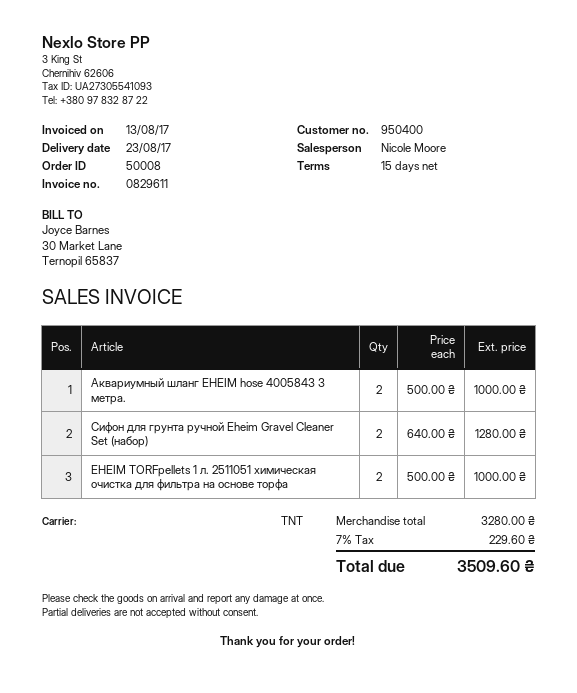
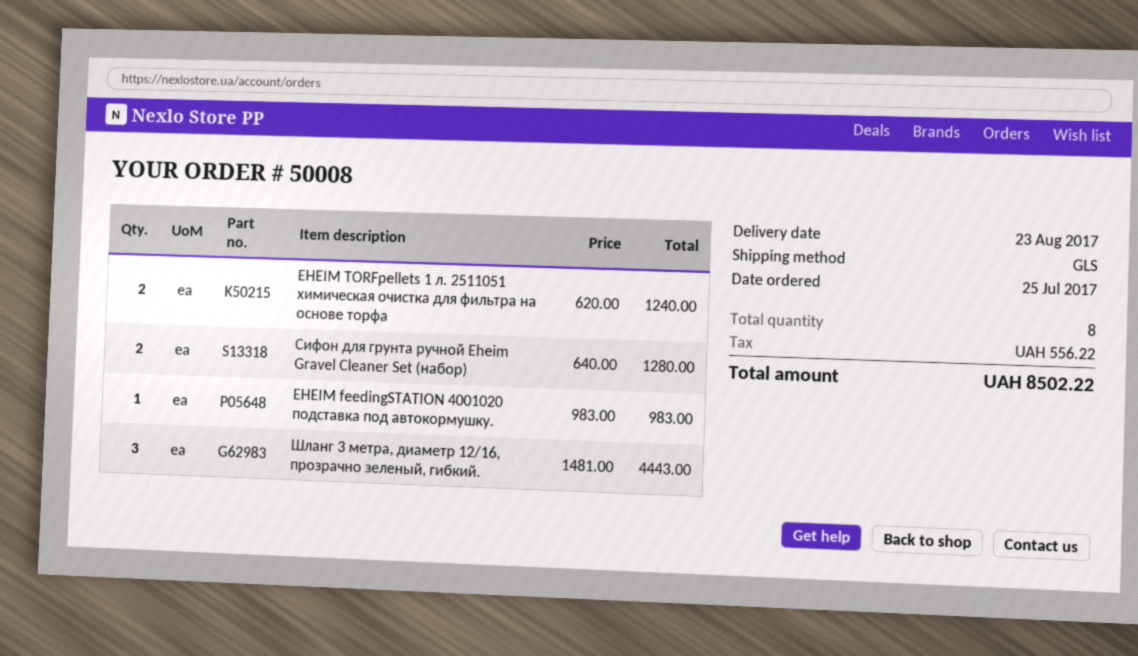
shipping method: TNT -> GLS
Аквариумный шланг EHEIM hose 4005843 3 метра.: 2 x 500.00 = 1000.00 -> none
EHEIM TORFpellets 1 л. 2511051 химическая очистка для фильтра на основе торфа: 2 x 500.00 = 1000.00 -> 2 x 620.00 = 1240.00
EHEIM feedingSTATION 4001020 подставка под автокормушку.: none -> 1 x 983.00 = 983.00
Шланг 3 метра, диаметр 12/16, прозрачно зеленый, гибкий.: none -> 3 x 1481.00 = 4443.00
tax: 229.60 -> 556.22
total: 3509.60 -> 8502.22

